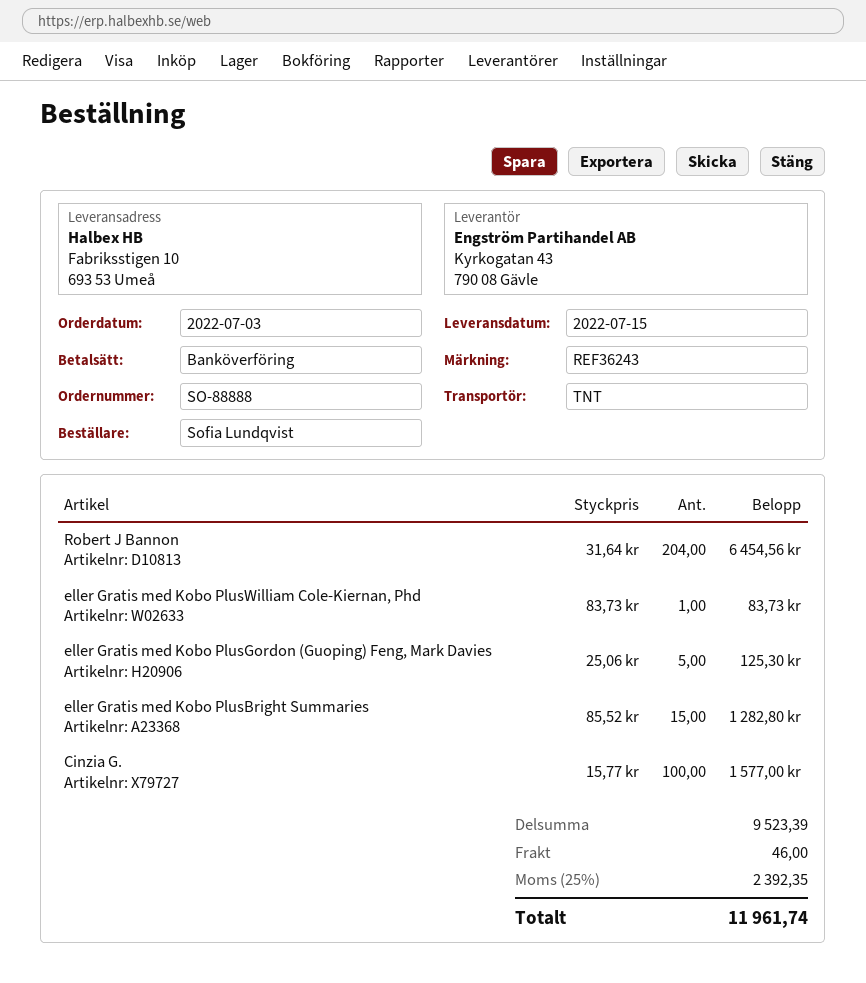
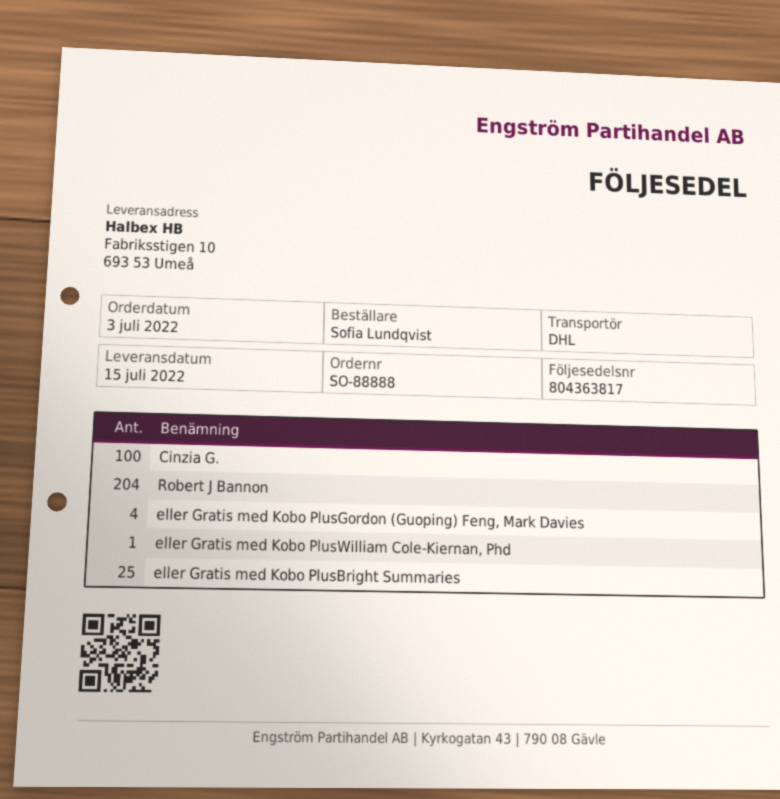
shipping method: TNT -> DHL
eller Gratis med Kobo PlusGordon (Guoping) Feng, Mark Davies: 5 -> 4
eller Gratis med Kobo PlusBright Summaries: 15 -> 25

